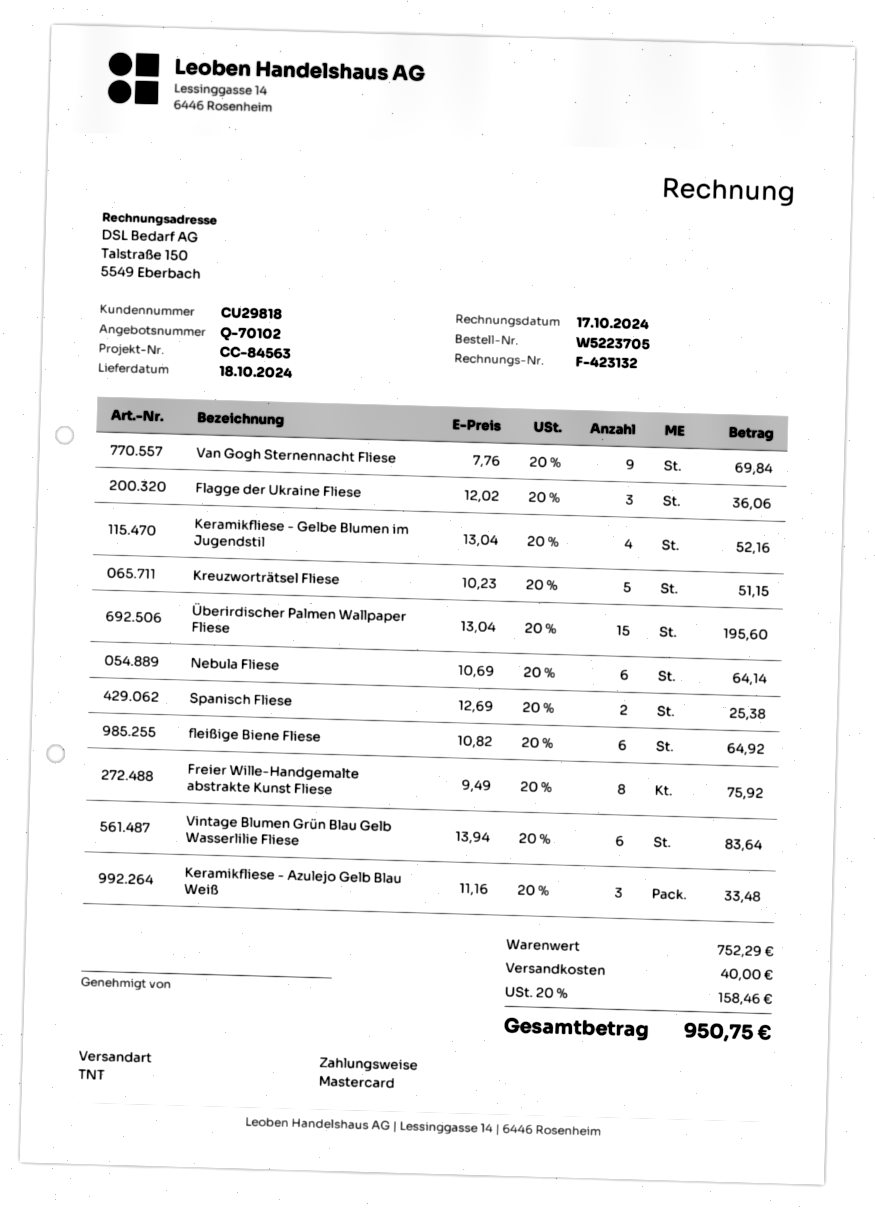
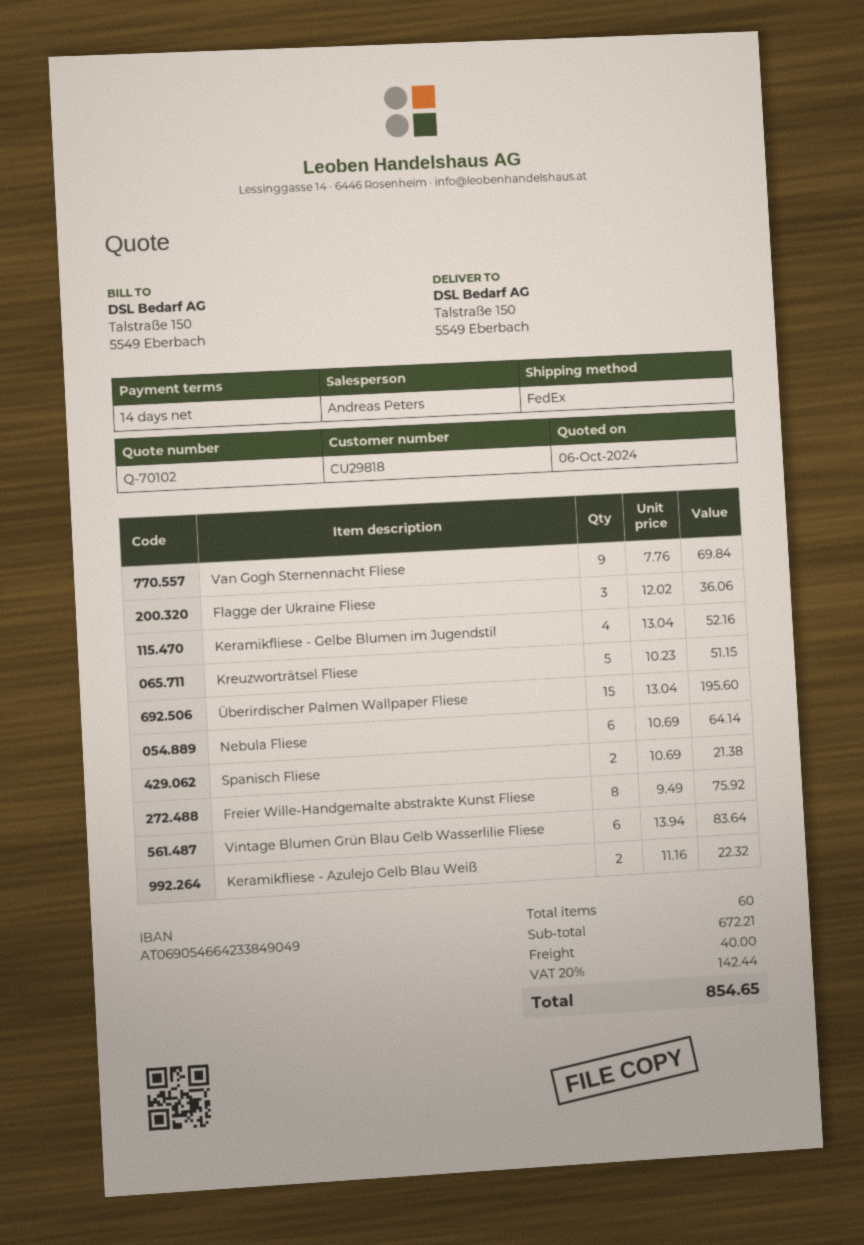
shipping method: TNT -> FedEx
Spanisch Fliese: 2 x 12.69 = 25.38 -> 2 x 10.69 = 21.38
fleißige Biene Fliese: 6 x 10.82 = 64.92 -> none
Keramikfliese - Azulejo Gelb Blau Weiß: 3 x 11.16 = 33.48 -> 2 x 11.16 = 22.32
subtotal: 752.29 -> 672.21
tax: 20% = 158.46 -> 20% = 142.44
total: 950.75 -> 854.65

